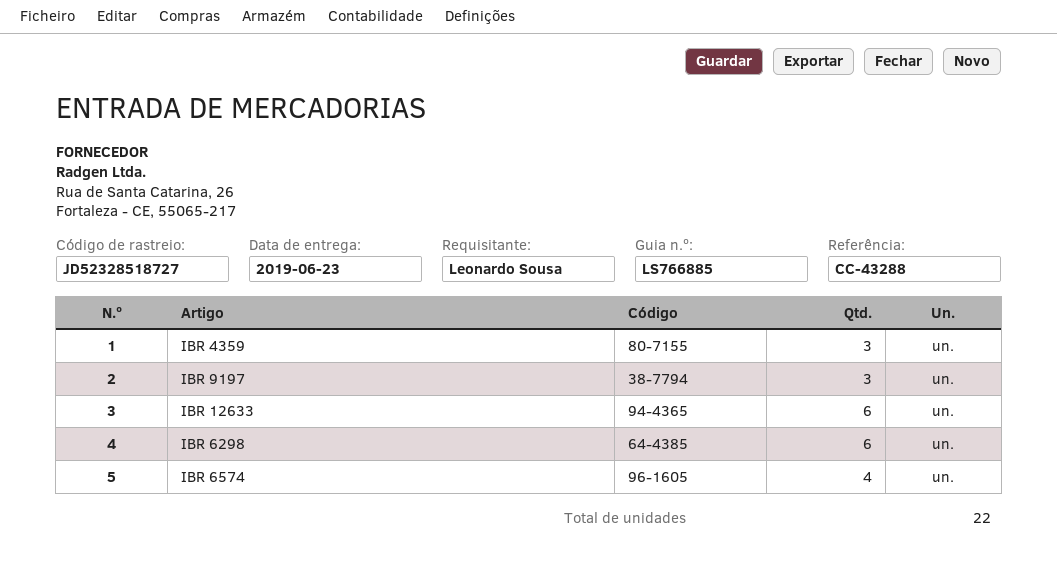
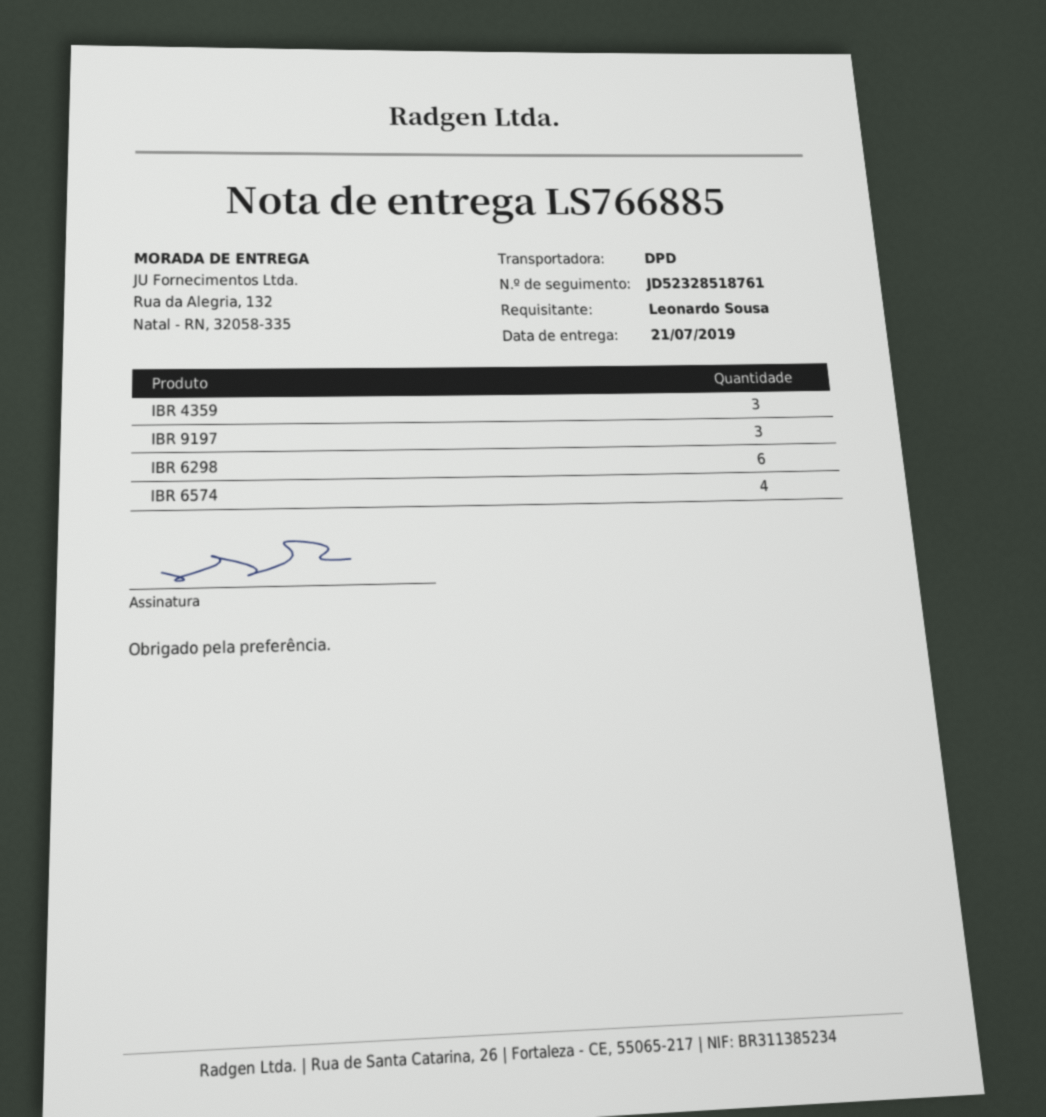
delivery date: 2019-06-23 -> 2019-07-21
tracking number: JD52328518727 -> JD52328518761
IBR 12633: 6 -> none

